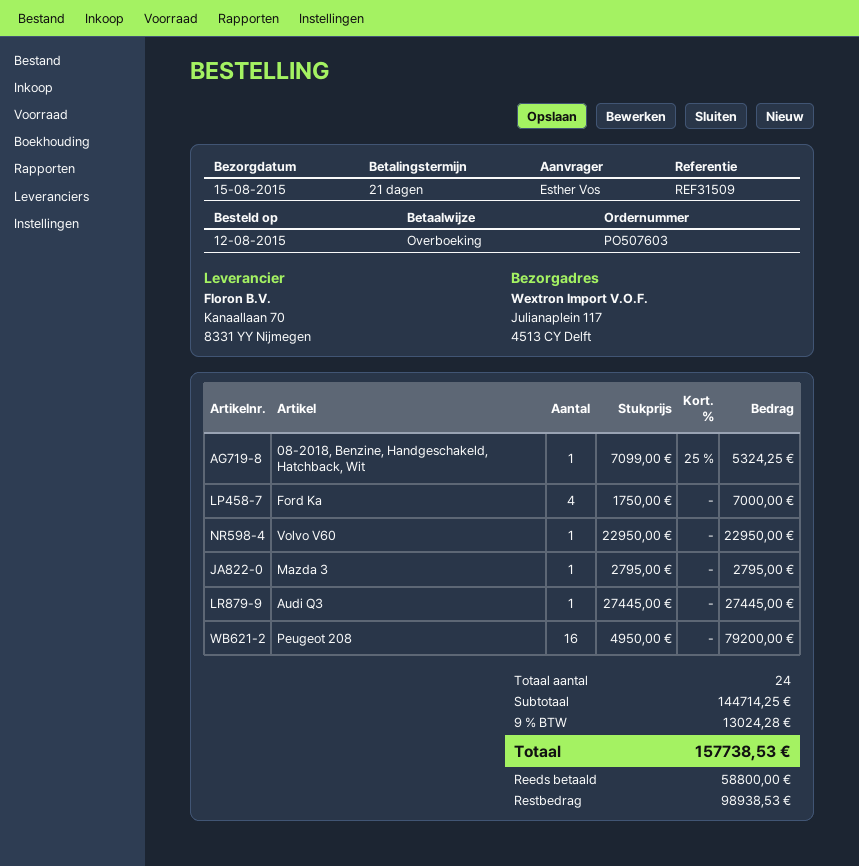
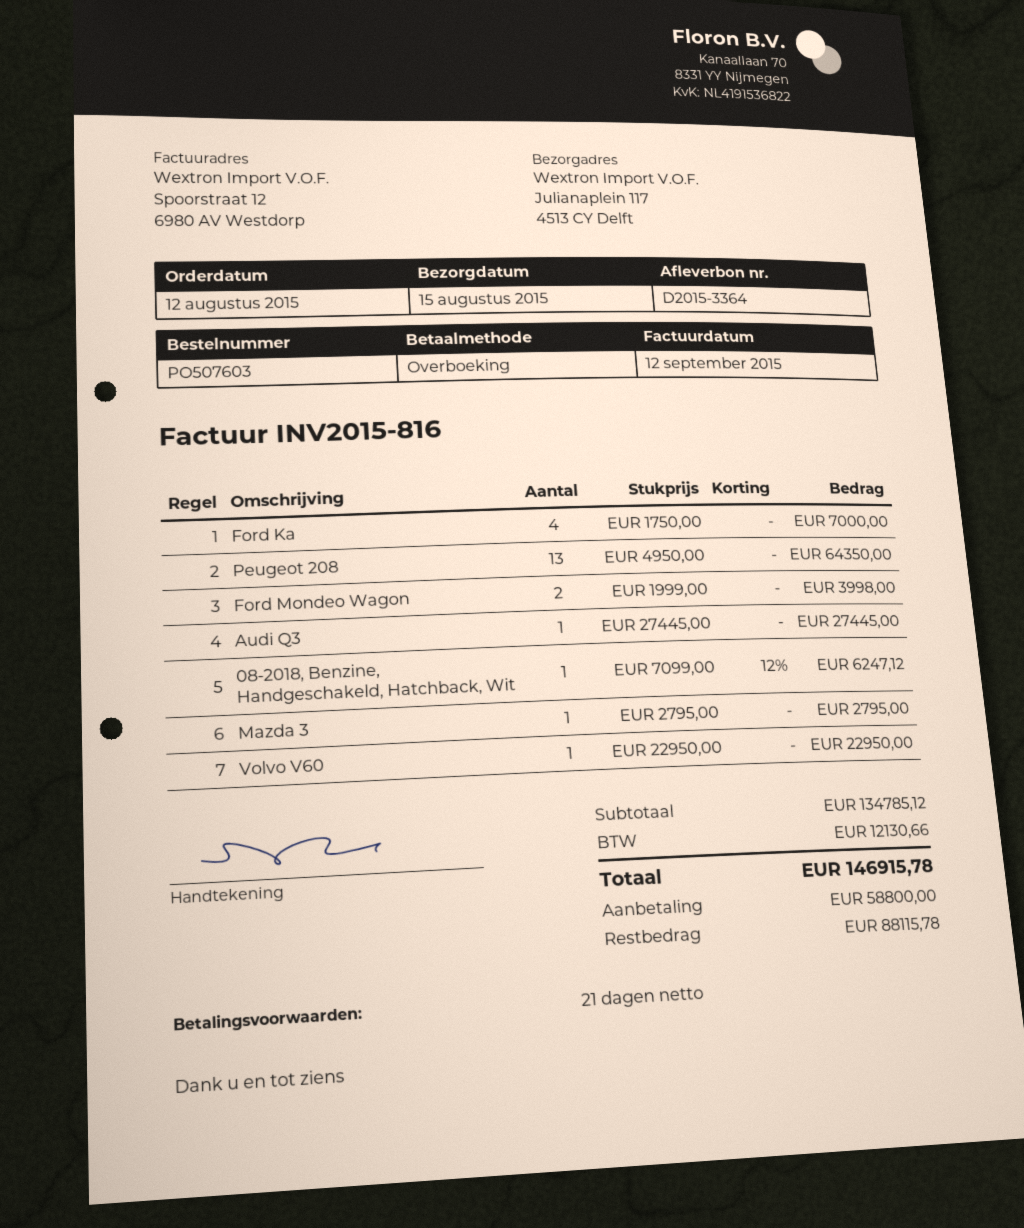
08-2018, Benzine, Handgeschakeld, Hatchback, Wit: 1 x 7099.00 - 25% = 5324.25 -> 1 x 7099.00 - 12% = 6247.12
Peugeot 208: 16 x 4950.00 = 79200.00 -> 13 x 4950.00 = 64350.00
Ford Mondeo Wagon: none -> 2 x 1999.00 = 3998.00
subtotal: 144714.25 -> 134785.12
tax: 13024.28 -> 12130.66
total: 157738.53 -> 146915.78
balance: 98938.53 -> 88115.78

